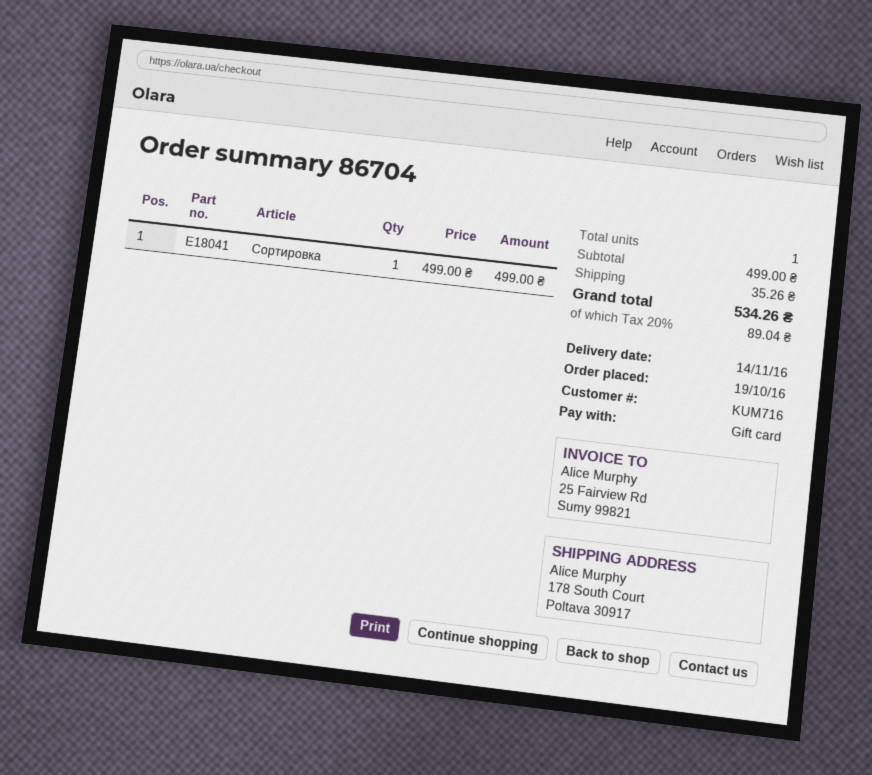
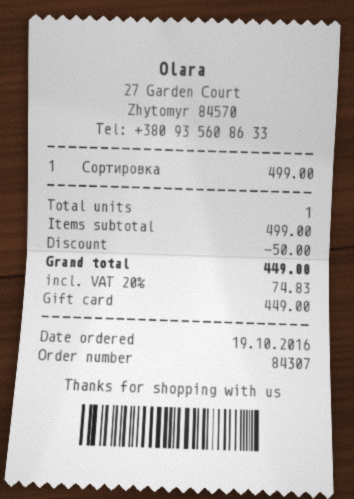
order number: 86704 -> 84307
discount: none -> 50.00
shipping: 35.26 -> none
tax: 20% = 89.04 -> 20% = 74.83
total: 534.26 -> 449.00

